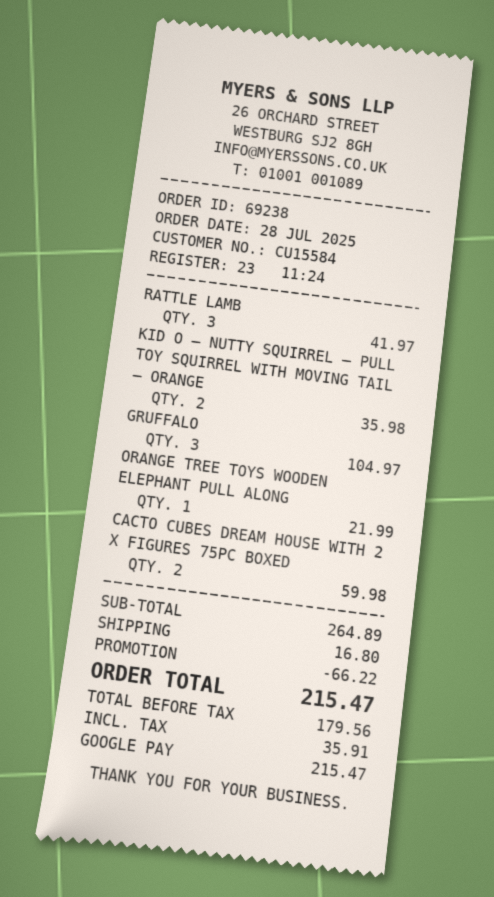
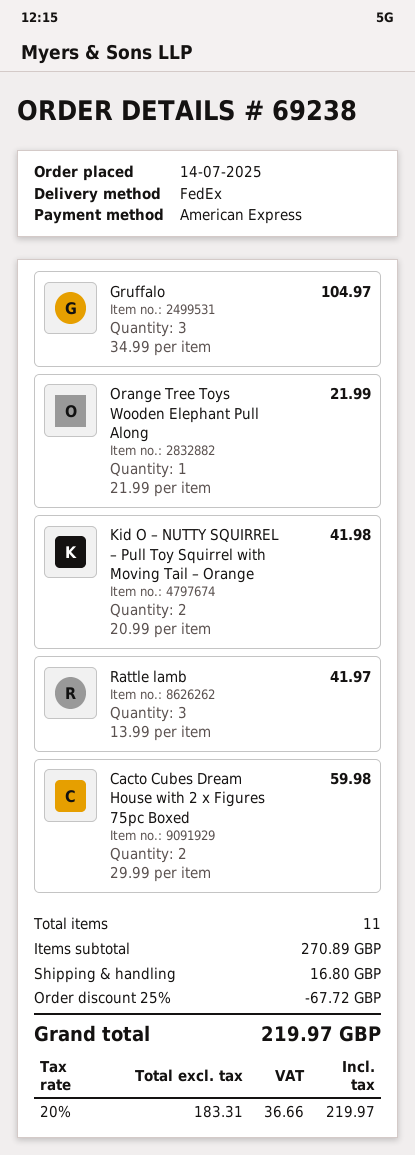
order date: 2025-07-28 -> 2025-07-14
payment method: Google Pay -> American Express
KID O – NUTTY SQUIRREL – PULL TOY SQUIRREL WITH MOVING TAIL – ORANGE: 2 for 35.98 -> 2 for 41.98
subtotal: 264.89 -> 270.89
discount: 66.22 -> 67.72
net: 179.56 -> 183.31
tax: 35.91 -> 36.66
total: 215.47 -> 219.97

